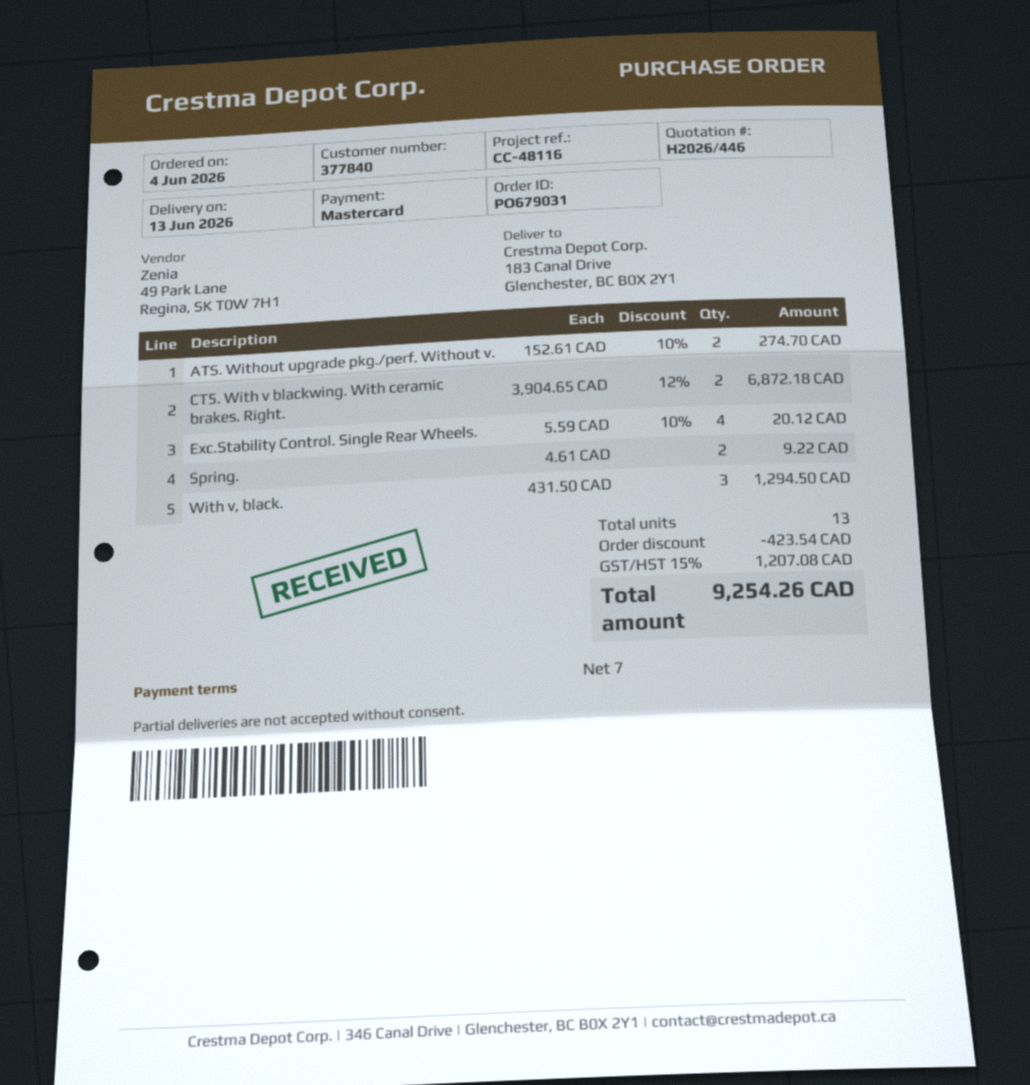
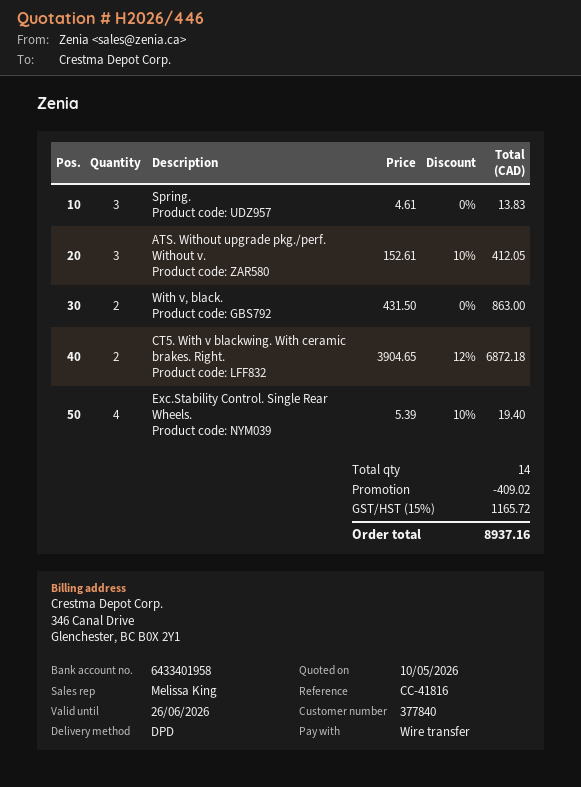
reference: CC-48116 -> CC-41816
payment method: Mastercard -> bank transfer
ATS. Without upgrade pkg./perf. Without v.: 2 x 152.61 - 10% = 274.70 -> 3 x 152.61 - 10% = 412.05
Exc.Stability Control. Single Rear Wheels.: 4 x 5.59 - 10% = 20.12 -> 4 x 5.39 - 10% = 19.40
Spring.: 2 x 4.61 = 9.22 -> 3 x 4.61 = 13.83
With v, black.: 3 x 431.50 = 1294.50 -> 2 x 431.50 = 863.00
total quantity: 13 -> 14
discount: 423.54 -> 409.02
tax: 15% = 1207.08 -> 15% = 1165.72
total: 9254.26 -> 8937.16

